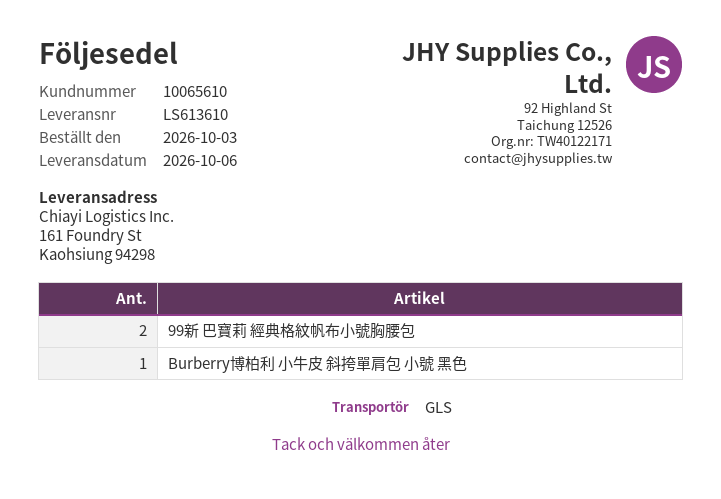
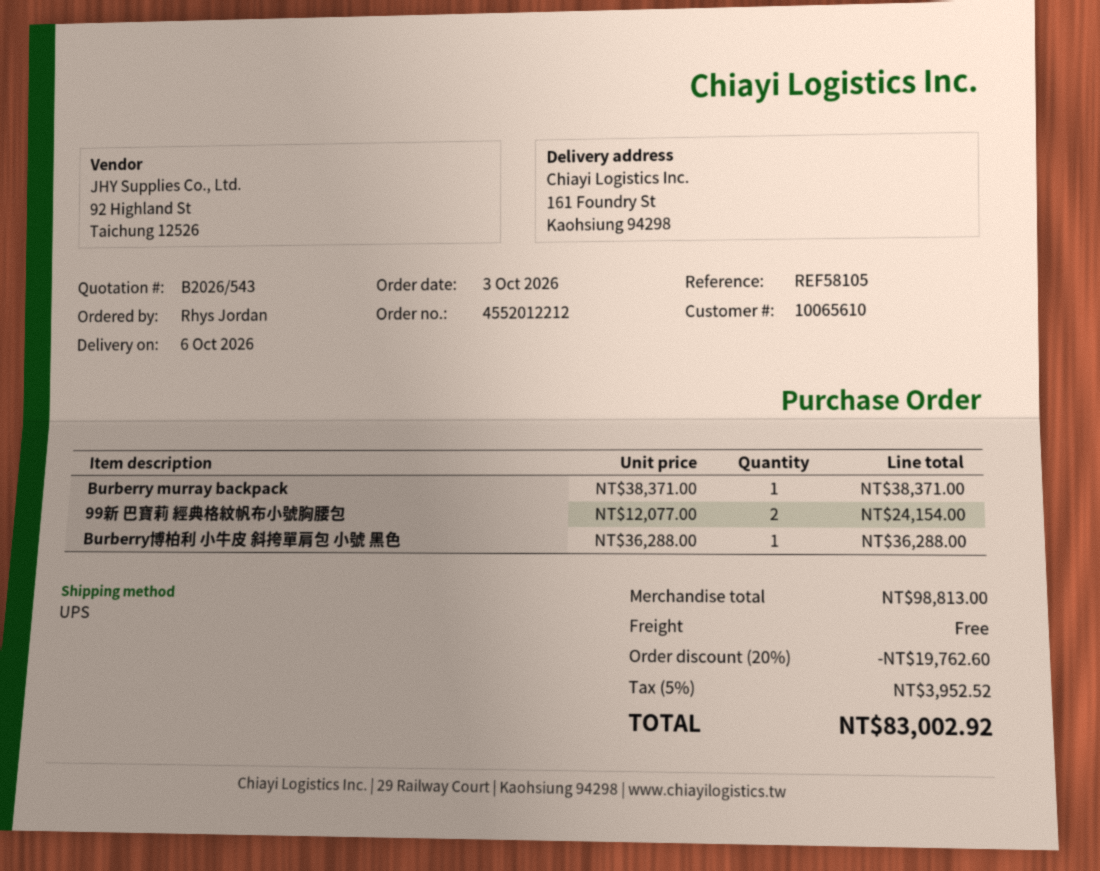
shipping method: GLS -> UPS
Burberry murray backpack: none -> 1

